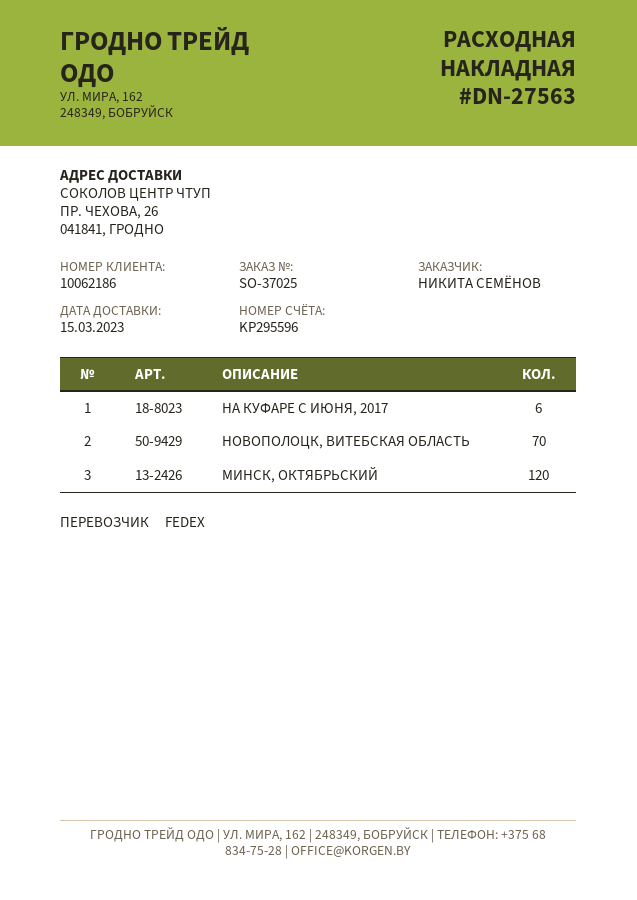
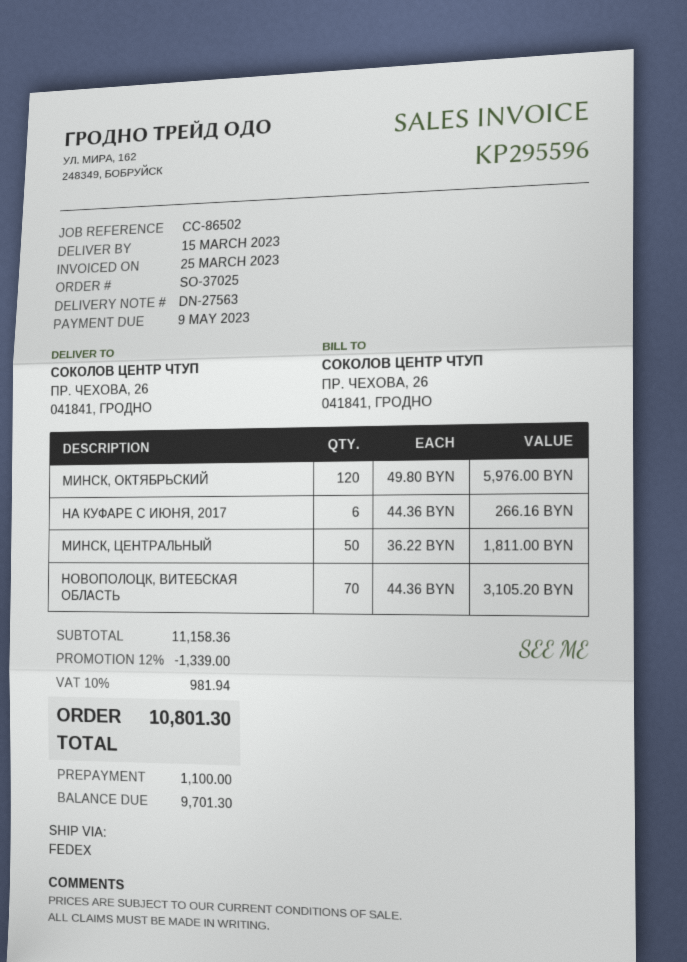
МИНСК, ЦЕНТРАЛЬНЫЙ: none -> 50

